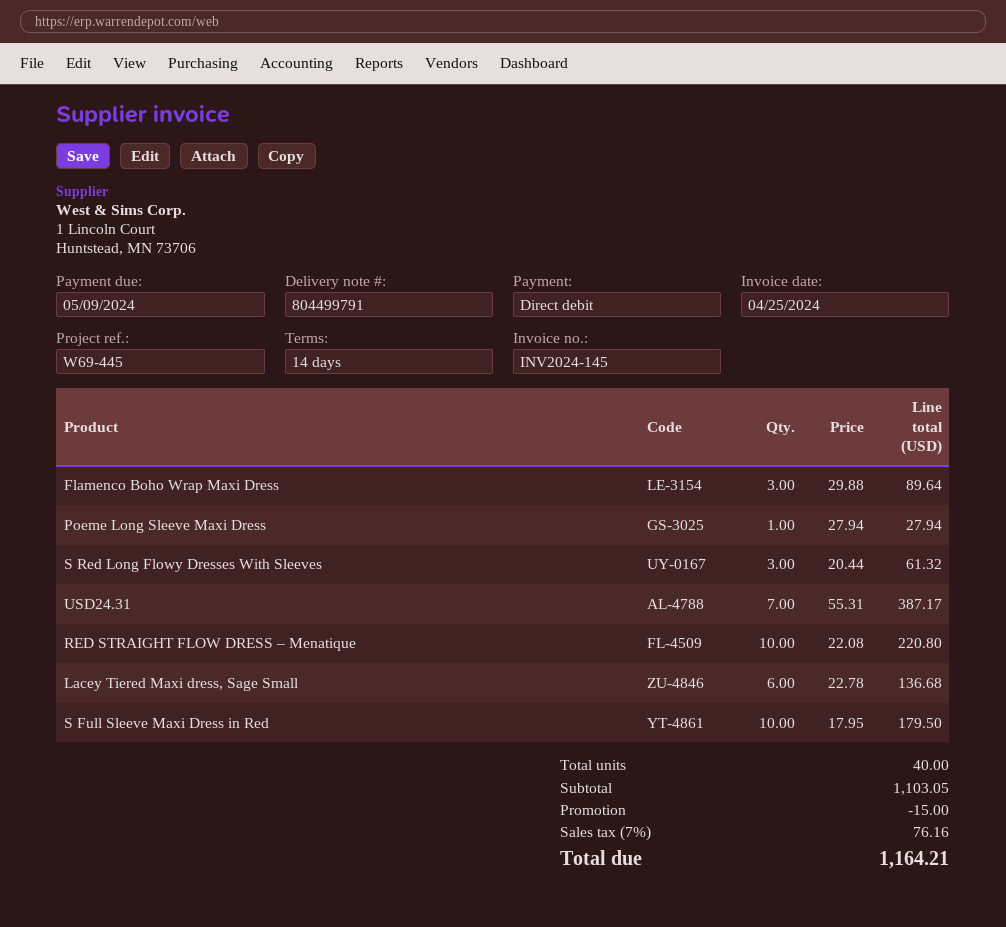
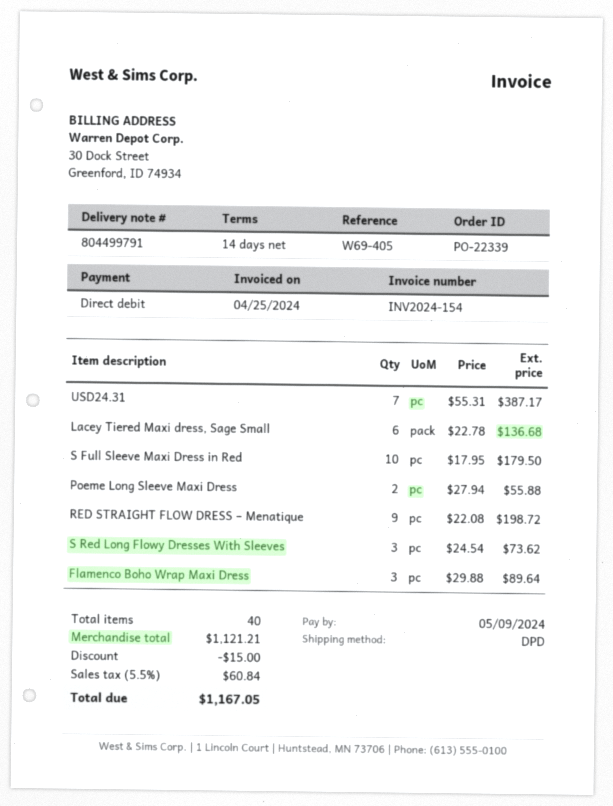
invoice number: INV2024-145 -> INV2024-154
reference: W69-445 -> W69-405
Poeme Long Sleeve Maxi Dress: 1 x 27.94 = 27.94 -> 2 x 27.94 = 55.88
S Red Long Flowy Dresses With Sleeves: 3 x 20.44 = 61.32 -> 3 x 24.54 = 73.62
RED STRAIGHT FLOW DRESS – Menatique: 10 x 22.08 = 220.80 -> 9 x 22.08 = 198.72
subtotal: 1103.05 -> 1121.21
tax: 7% = 76.16 -> 5.5% = 60.84
total: 1164.21 -> 1167.05

